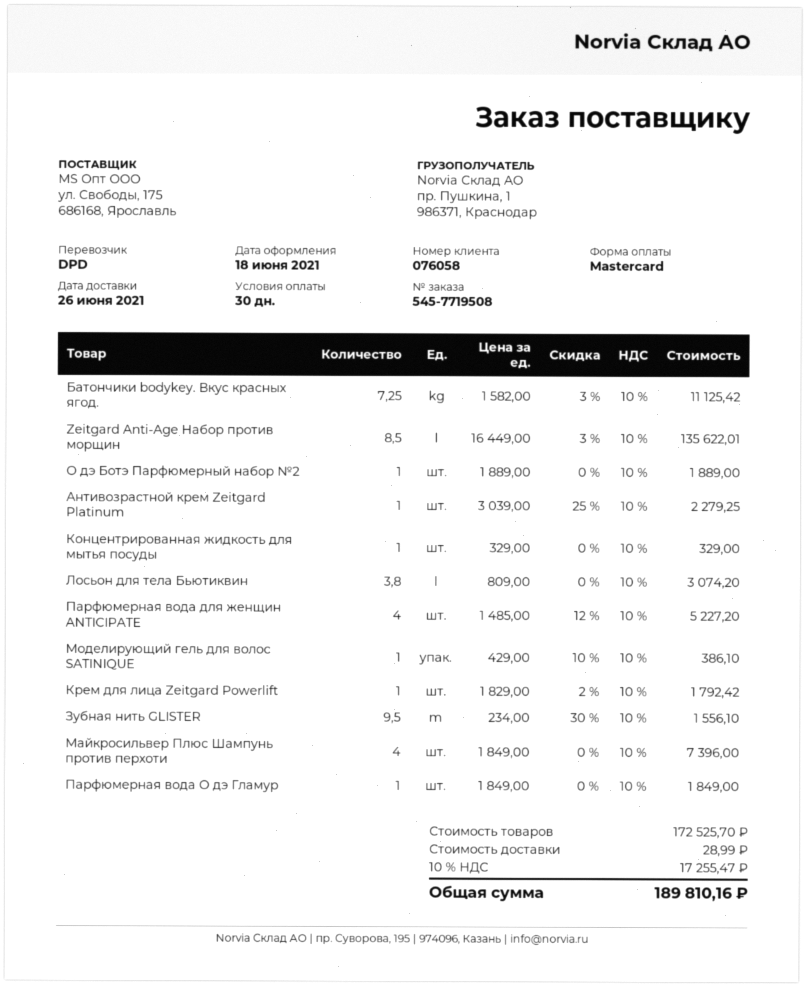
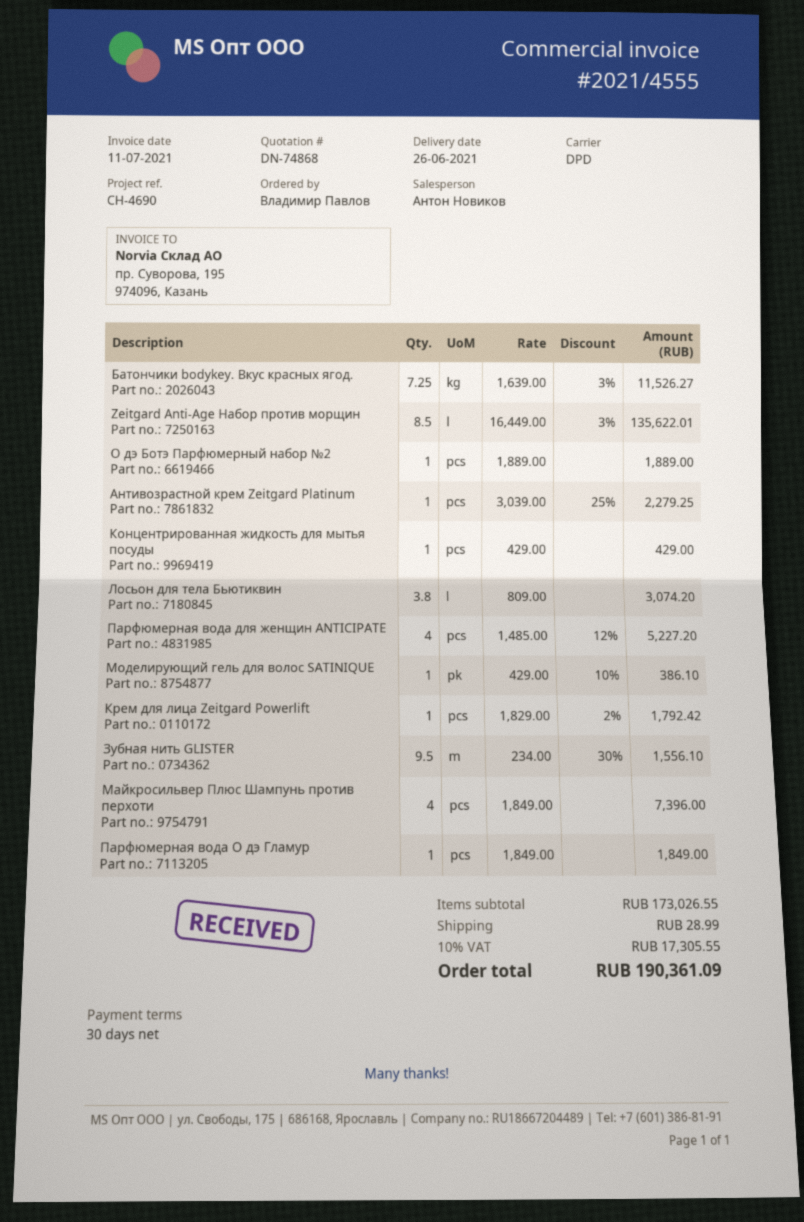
Батончики bodykey. Вкус красных ягод.: 7.25 x 1582.00 - 3% = 11125.42 -> 7.25 x 1639.00 - 3% = 11526.27
Концентрированная жидкость для мытья посуды: 1 x 329.00 = 329.00 -> 1 x 429.00 = 429.00
subtotal: 172525.70 -> 173026.55
tax: 10% = 17255.47 -> 10% = 17305.55
total: 189810.16 -> 190361.09

